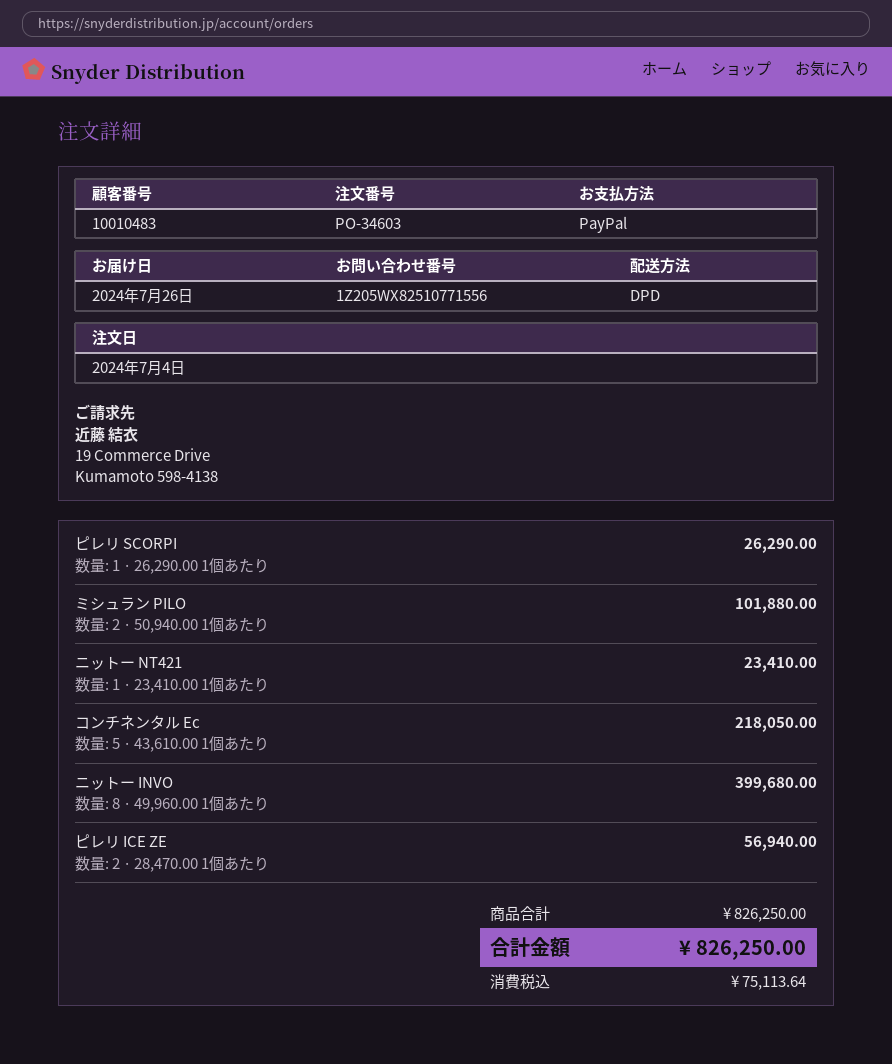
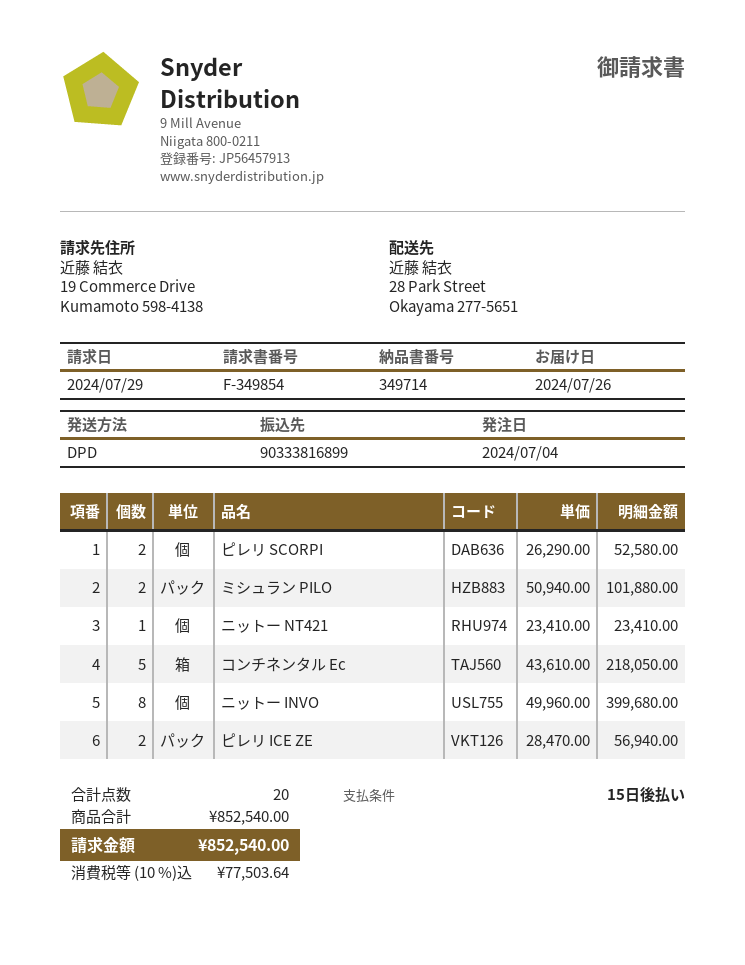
ピレリ SCORPI: 1 x 26290.00 = 26290.00 -> 2 x 26290.00 = 52580.00
subtotal: 826250.00 -> 852540.00
tax: 75113.64 -> 77503.64
total: 826250.00 -> 852540.00

